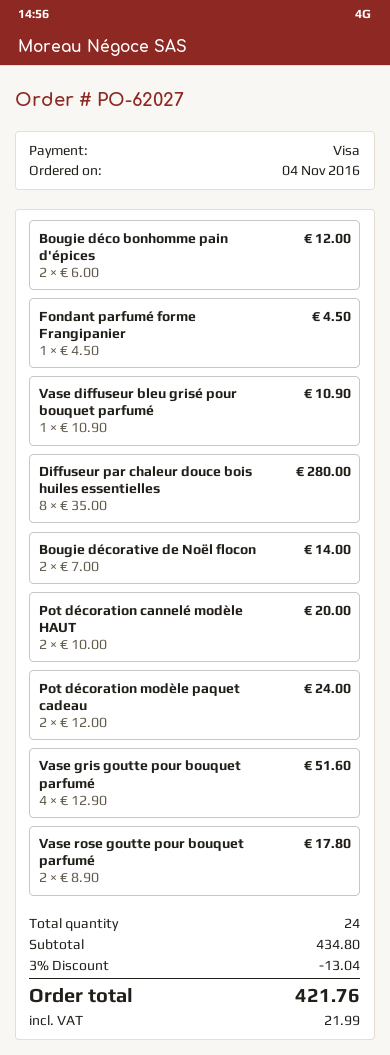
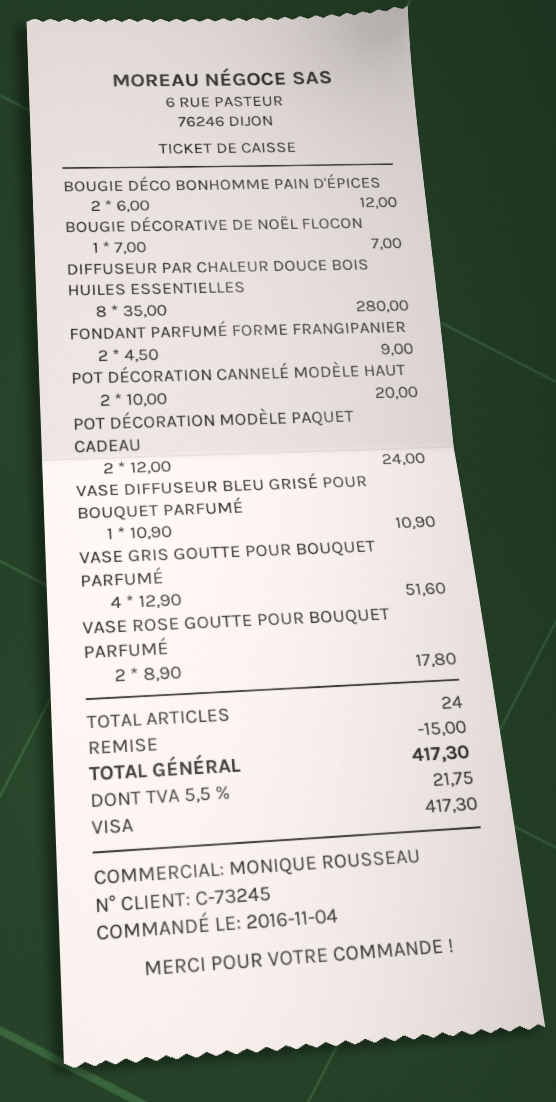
Fondant parfumé forme Frangipanier: 1 x 4.50 = 4.50 -> 2 x 4.50 = 9.00
Bougie décorative de Noël flocon: 2 x 7.00 = 14.00 -> 1 x 7.00 = 7.00
discount: 13.04 -> 15.00
tax: 21.99 -> 21.75
total: 421.76 -> 417.30

